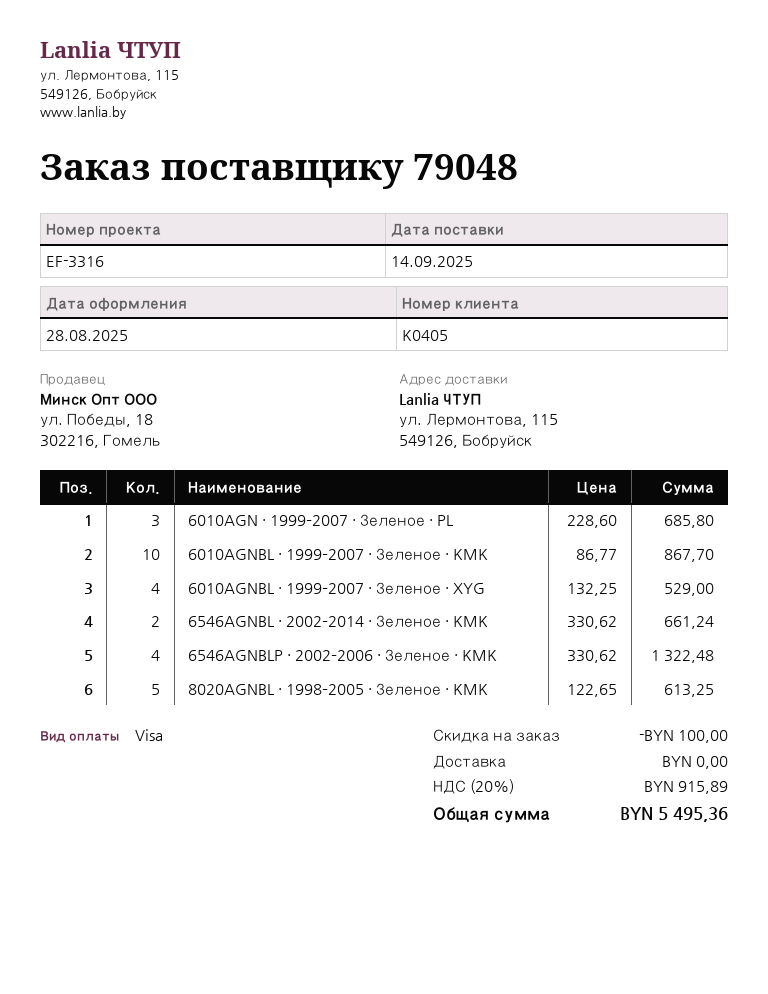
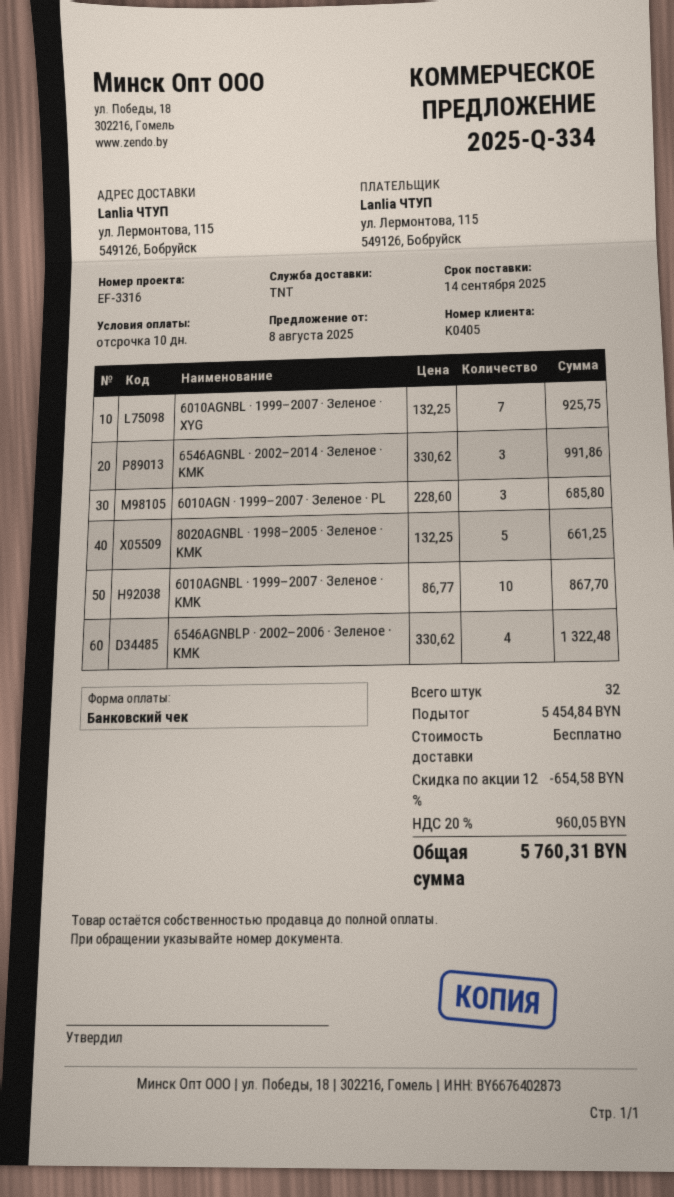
payment method: Visa -> cheque
6010AGNBL · 1999–2007 · Зеленое · XYG: 4 x 132.25 = 529.00 -> 7 x 132.25 = 925.75
6546AGNBL · 2002–2014 · Зеленое · KMK: 2 x 330.62 = 661.24 -> 3 x 330.62 = 991.86
8020AGNBL · 1998–2005 · Зеленое · KMK: 5 x 122.65 = 613.25 -> 5 x 132.25 = 661.25
discount: 100.00 -> 654.58
tax: 20% = 915.89 -> 20% = 960.05
total: 5495.36 -> 5760.31

